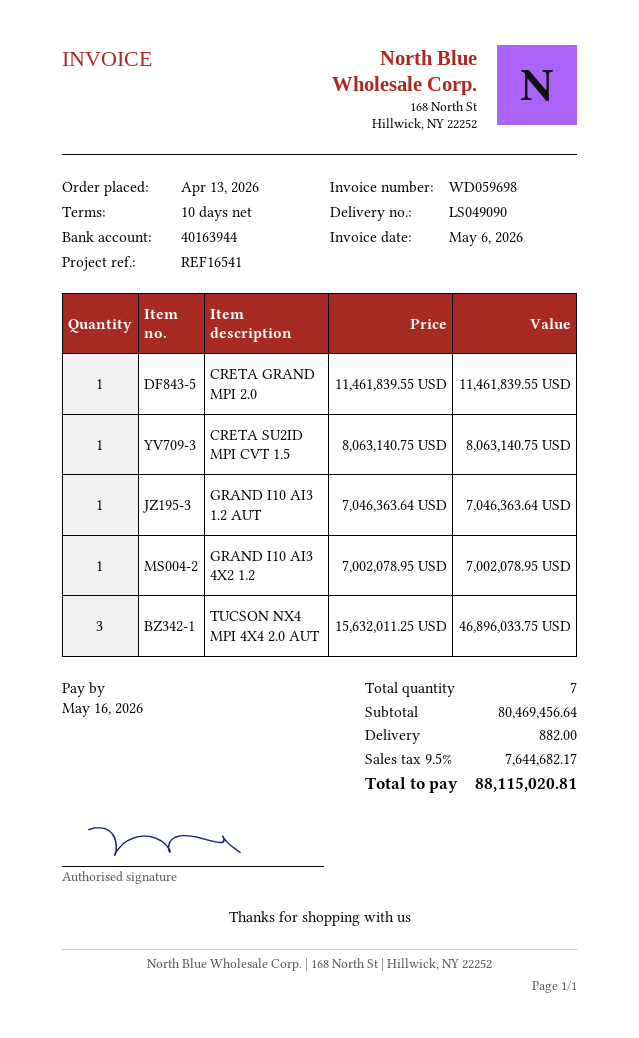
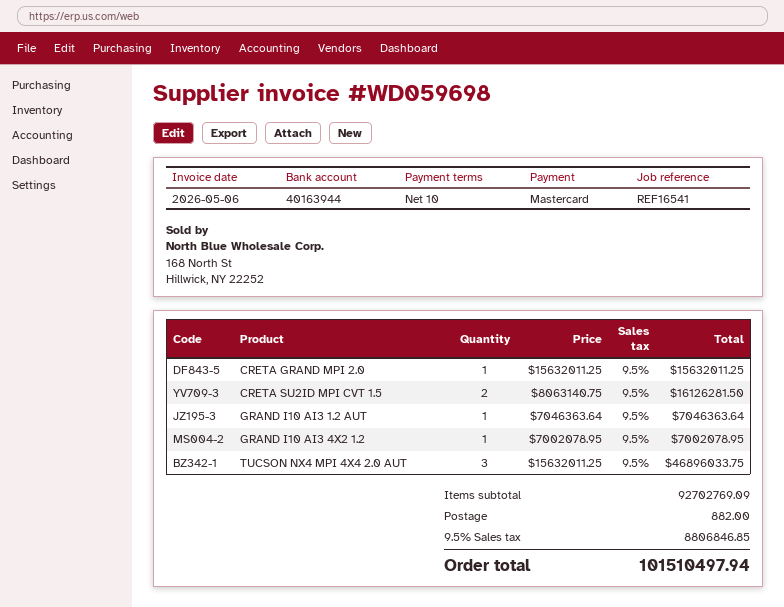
CRETA GRAND MPI 2.0: 1 x 11461839.55 = 11461839.55 -> 1 x 15632011.25 = 15632011.25
CRETA SU2ID MPI CVT 1.5: 1 x 8063140.75 = 8063140.75 -> 2 x 8063140.75 = 16126281.50
subtotal: 80469456.64 -> 92702769.09
tax: 9.5% = 7644682.17 -> 9.5% = 8806846.85
total: 88115020.81 -> 101510497.94

